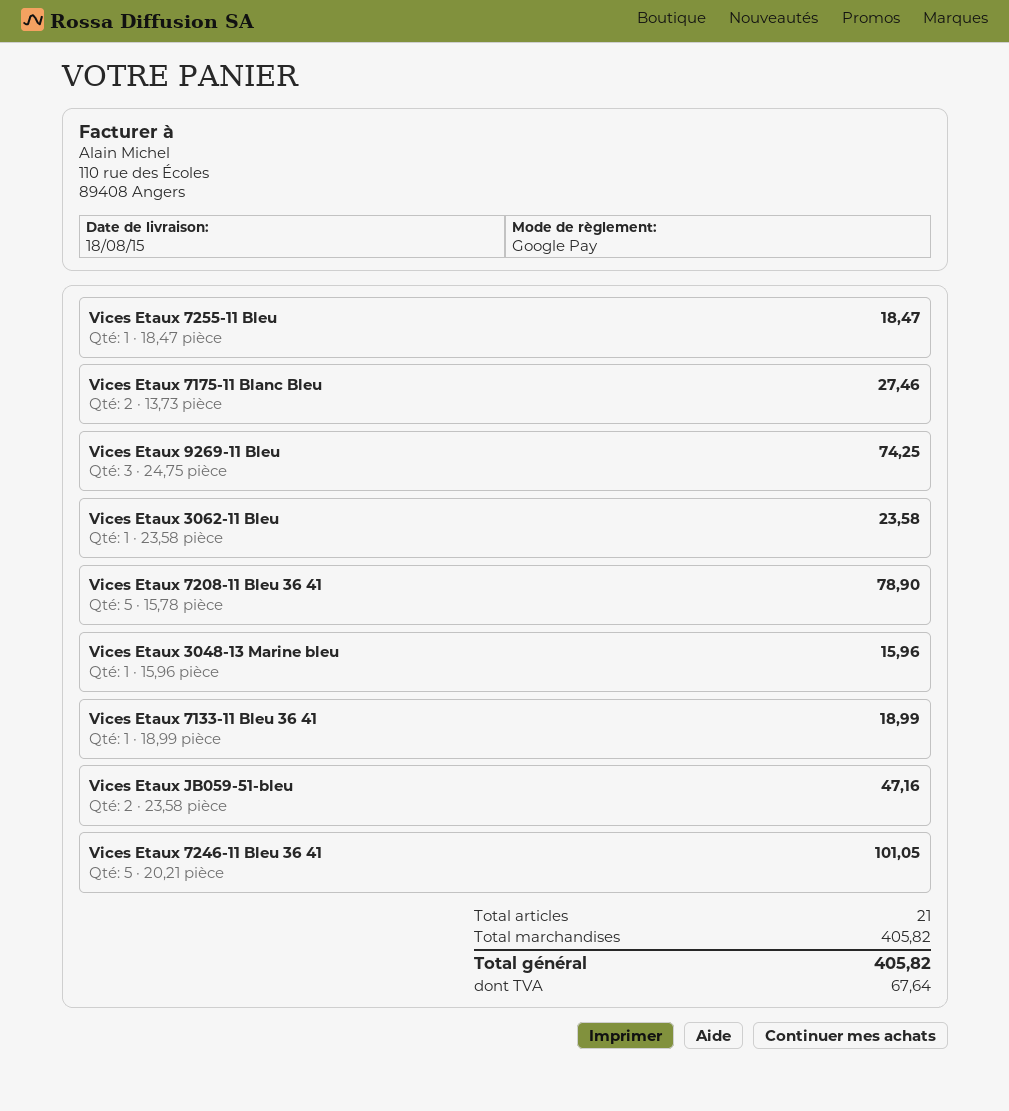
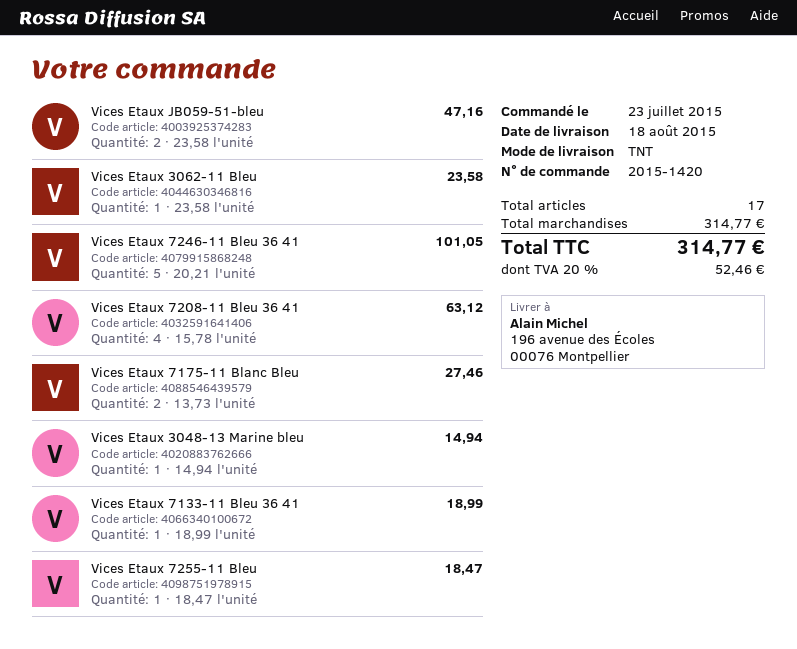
Vices Etaux 9269-11 Bleu: 3 x 24.75 = 74.25 -> none
Vices Etaux 7208-11 Bleu 36 41: 5 x 15.78 = 78.90 -> 4 x 15.78 = 63.12
Vices Etaux 3048-13 Marine bleu: 1 x 15.96 = 15.96 -> 1 x 14.94 = 14.94
total quantity: 21 -> 17
subtotal: 405.82 -> 314.77
tax: 67.64 -> 52.46
total: 405.82 -> 314.77

